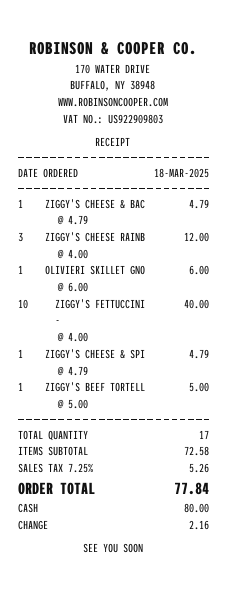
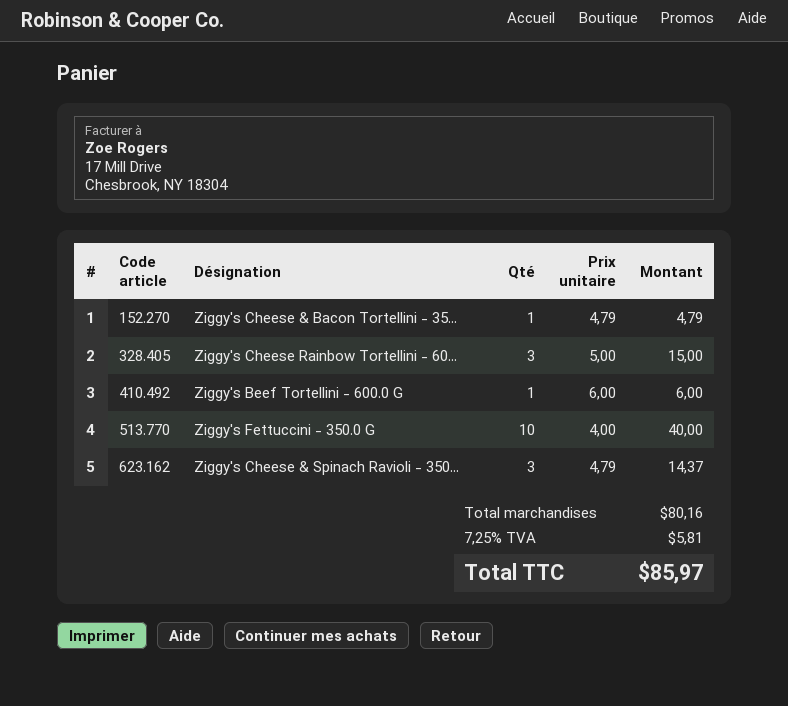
ZIGGY'S CHEESE RAINB: 3 x 4.00 = 12.00 -> 3 x 5.00 = 15.00
OLIVIERI SKILLET GNO: 1 x 6.00 = 6.00 -> none
ZIGGY'S CHEESE & SPI: 1 x 4.79 = 4.79 -> 3 x 4.79 = 14.37
ZIGGY'S BEEF TORTELL: 1 x 5.00 = 5.00 -> 1 x 6.00 = 6.00
subtotal: 72.58 -> 80.16
tax: 7.25% = 5.26 -> 7.25% = 5.81
total: 77.84 -> 85.97

